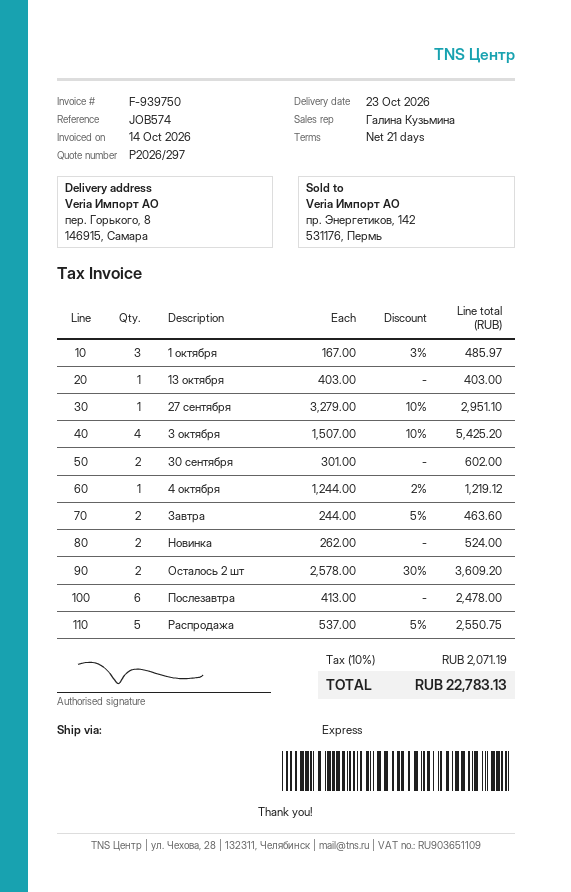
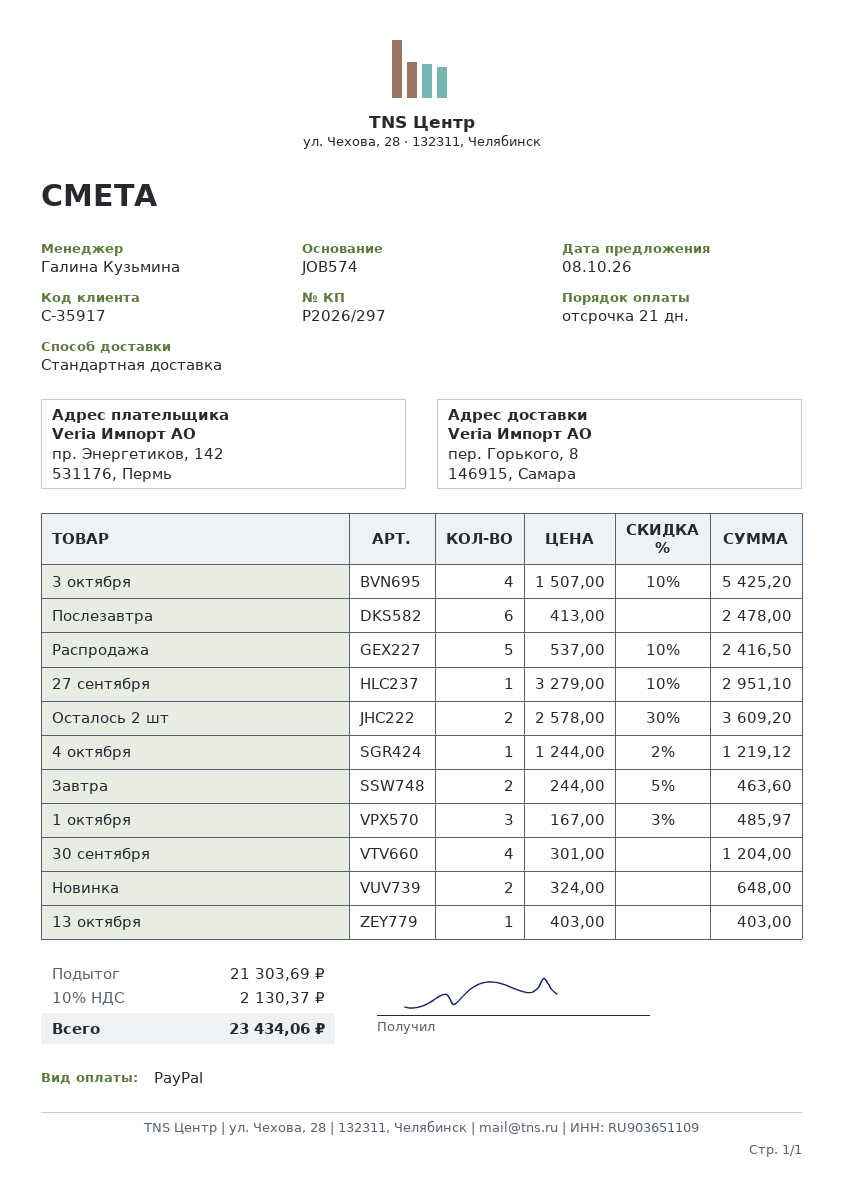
shipping method: express -> standard
30 сентября: 2 x 301.00 = 602.00 -> 4 x 301.00 = 1204.00
Новинка: 2 x 262.00 = 524.00 -> 2 x 324.00 = 648.00
Распродажа: 5 x 537.00 - 5% = 2550.75 -> 5 x 537.00 - 10% = 2416.50
tax: 10% = 2071.19 -> 10% = 2130.37
total: 22783.13 -> 23434.06

